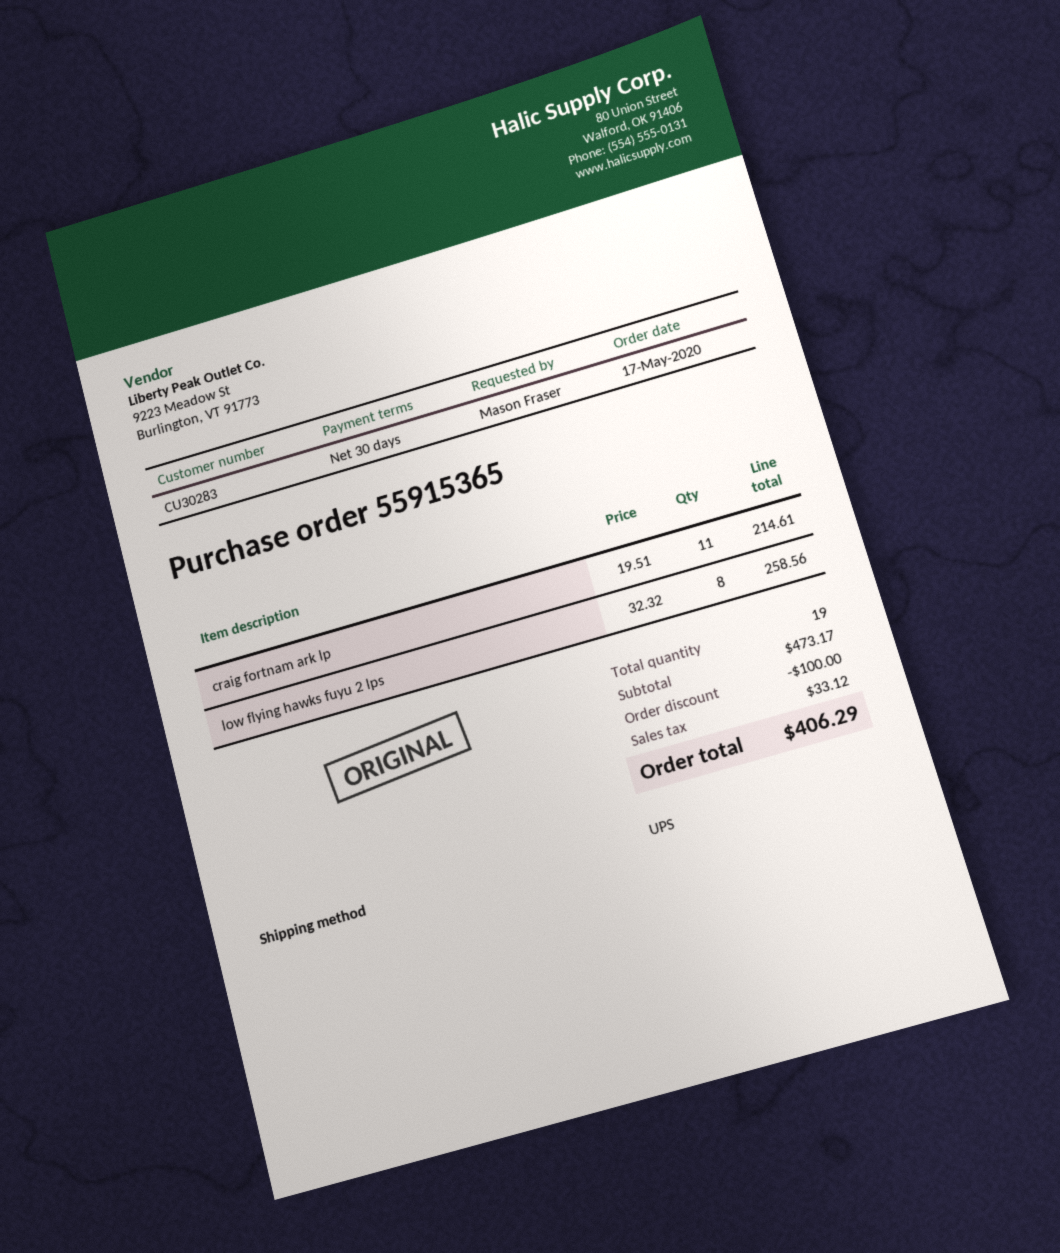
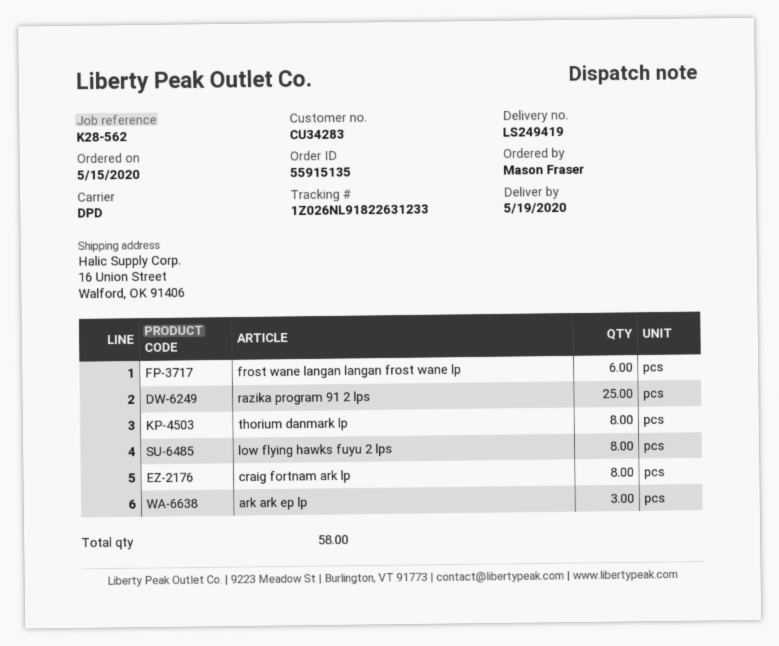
order number: 55915365 -> 55915135
order date: 2020-05-17 -> 2020-05-15
customer number: CU30283 -> CU34283
shipping method: UPS -> DPD
craig fortnam ark lp: 11 -> 8
frost wane langan langan frost wane lp: none -> 6
razika program 91 2 lps: none -> 25
thorium danmark lp: none -> 8
ark ark ep lp: none -> 3
total quantity: 19 -> 58

